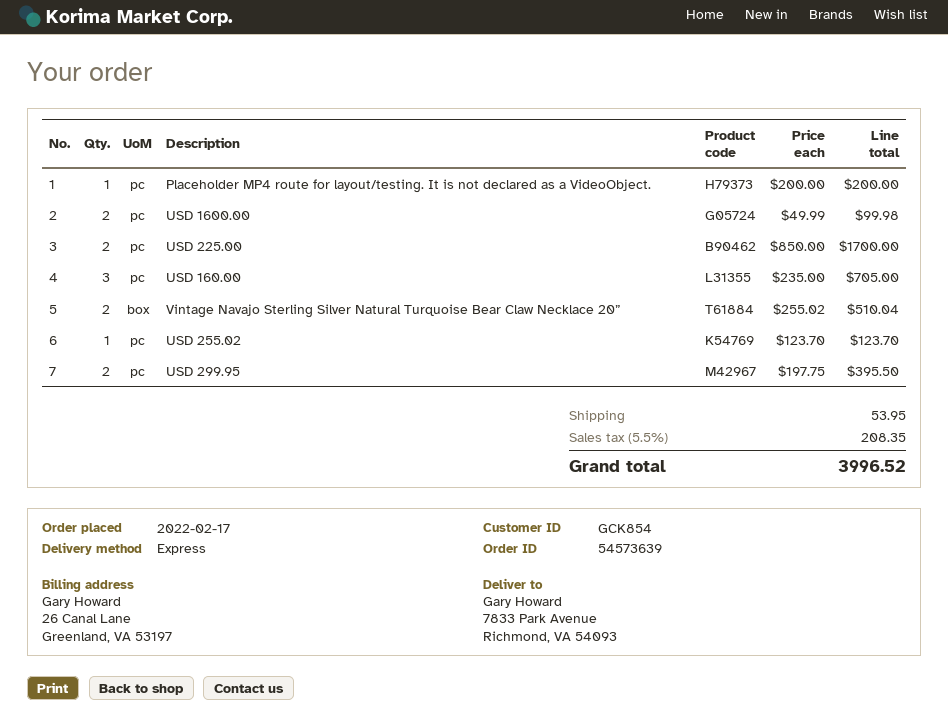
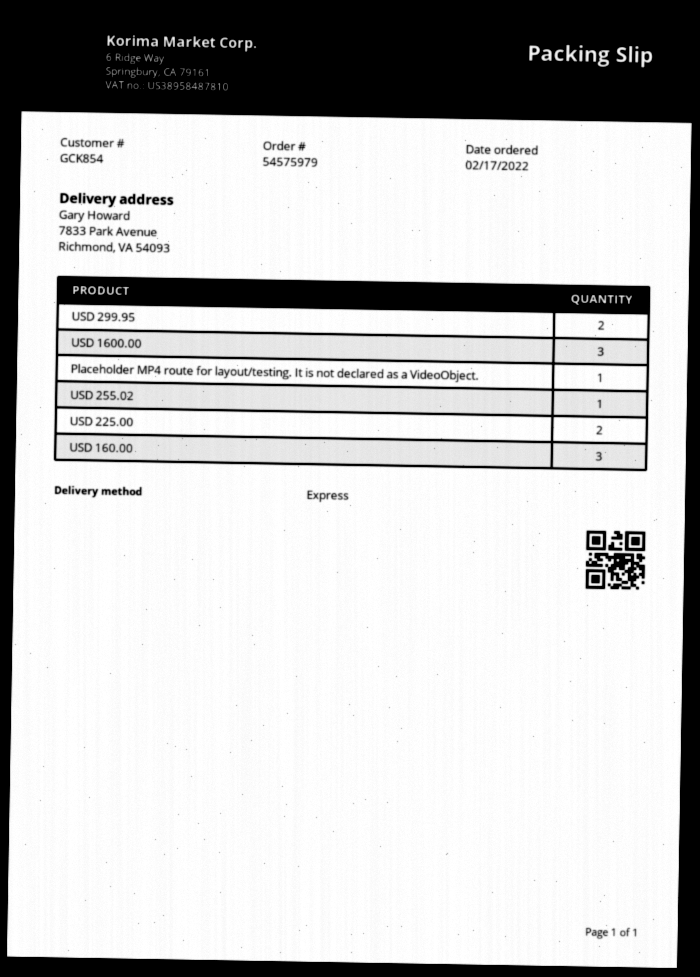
order number: 54573639 -> 54575979
USD 1600.00: 2 -> 3
Vintage Navajo Sterling Silver Natural Turquoise Bear Claw Necklace 20”: 2 -> none

